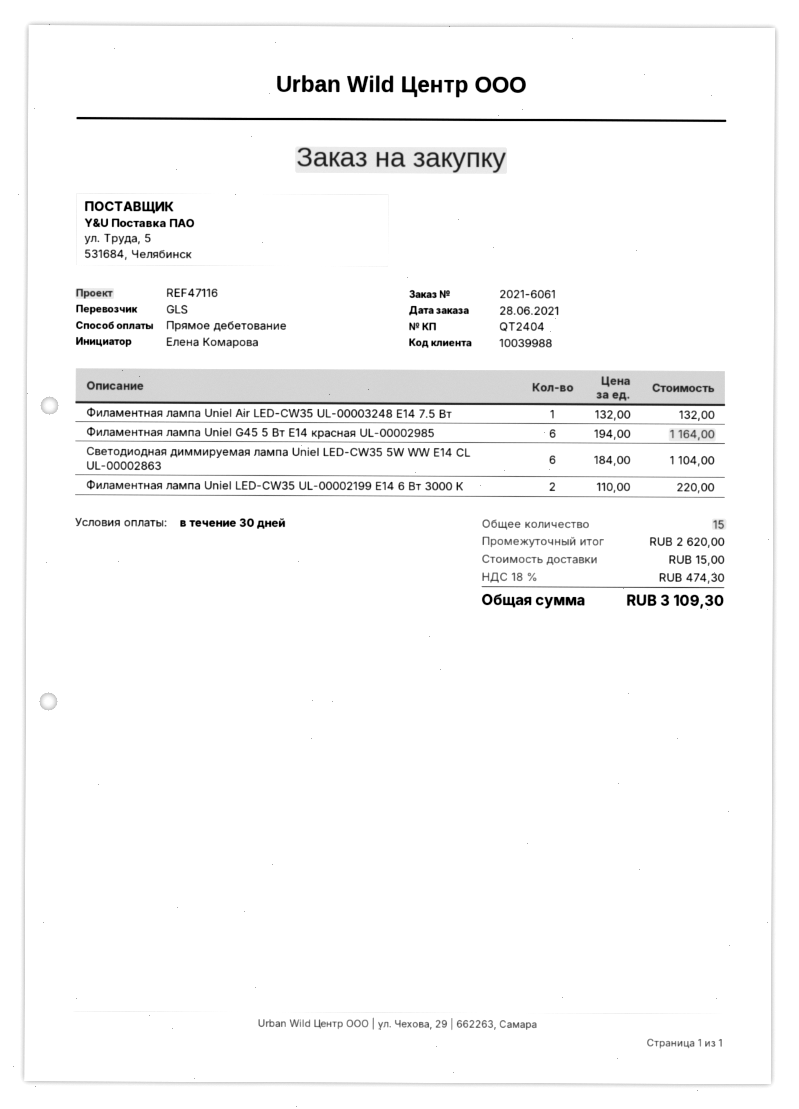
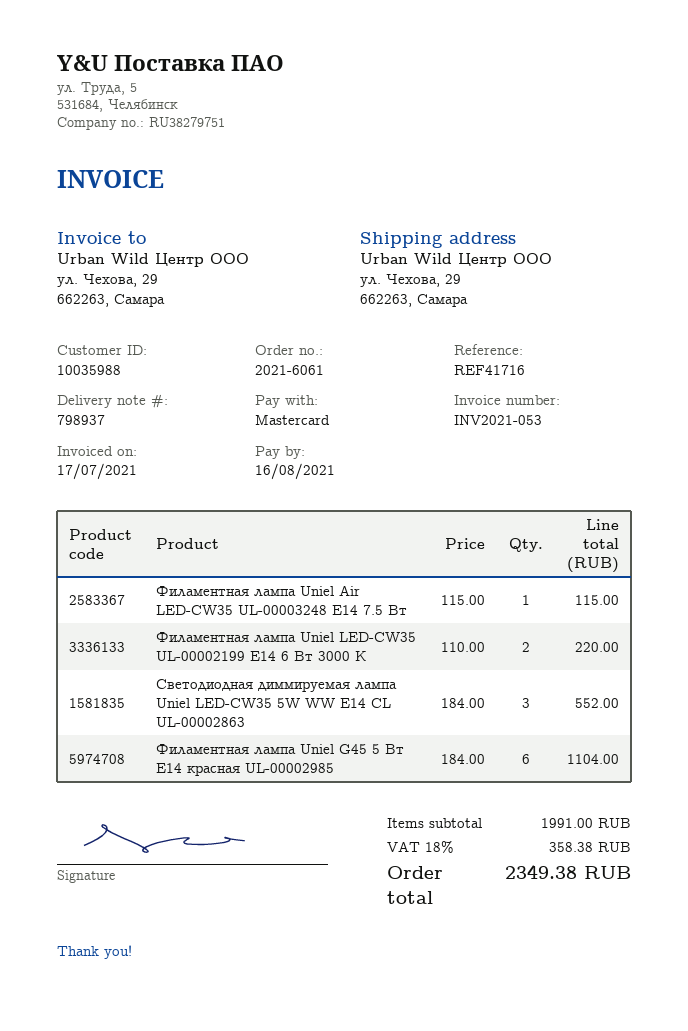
customer number: 10039988 -> 10035988
reference: REF47116 -> REF41716
payment method: direct debit -> Mastercard
Филаментная лампа Uniel Air LED-CW35 UL-00003248 E14 7.5 Вт: 1 x 132.00 = 132.00 -> 1 x 115.00 = 115.00
Филаментная лампа Uniel G45 5 Вт E14 красная UL-00002985: 6 x 194.00 = 1164.00 -> 6 x 184.00 = 1104.00
Светодиодная диммируемая лампа Uniel LED-CW35 5W WW E14 CL UL-00002863: 6 x 184.00 = 1104.00 -> 3 x 184.00 = 552.00
subtotal: 2620.00 -> 1991.00
shipping: 15.00 -> none
tax: 18% = 474.30 -> 18% = 358.38
total: 3109.30 -> 2349.38

